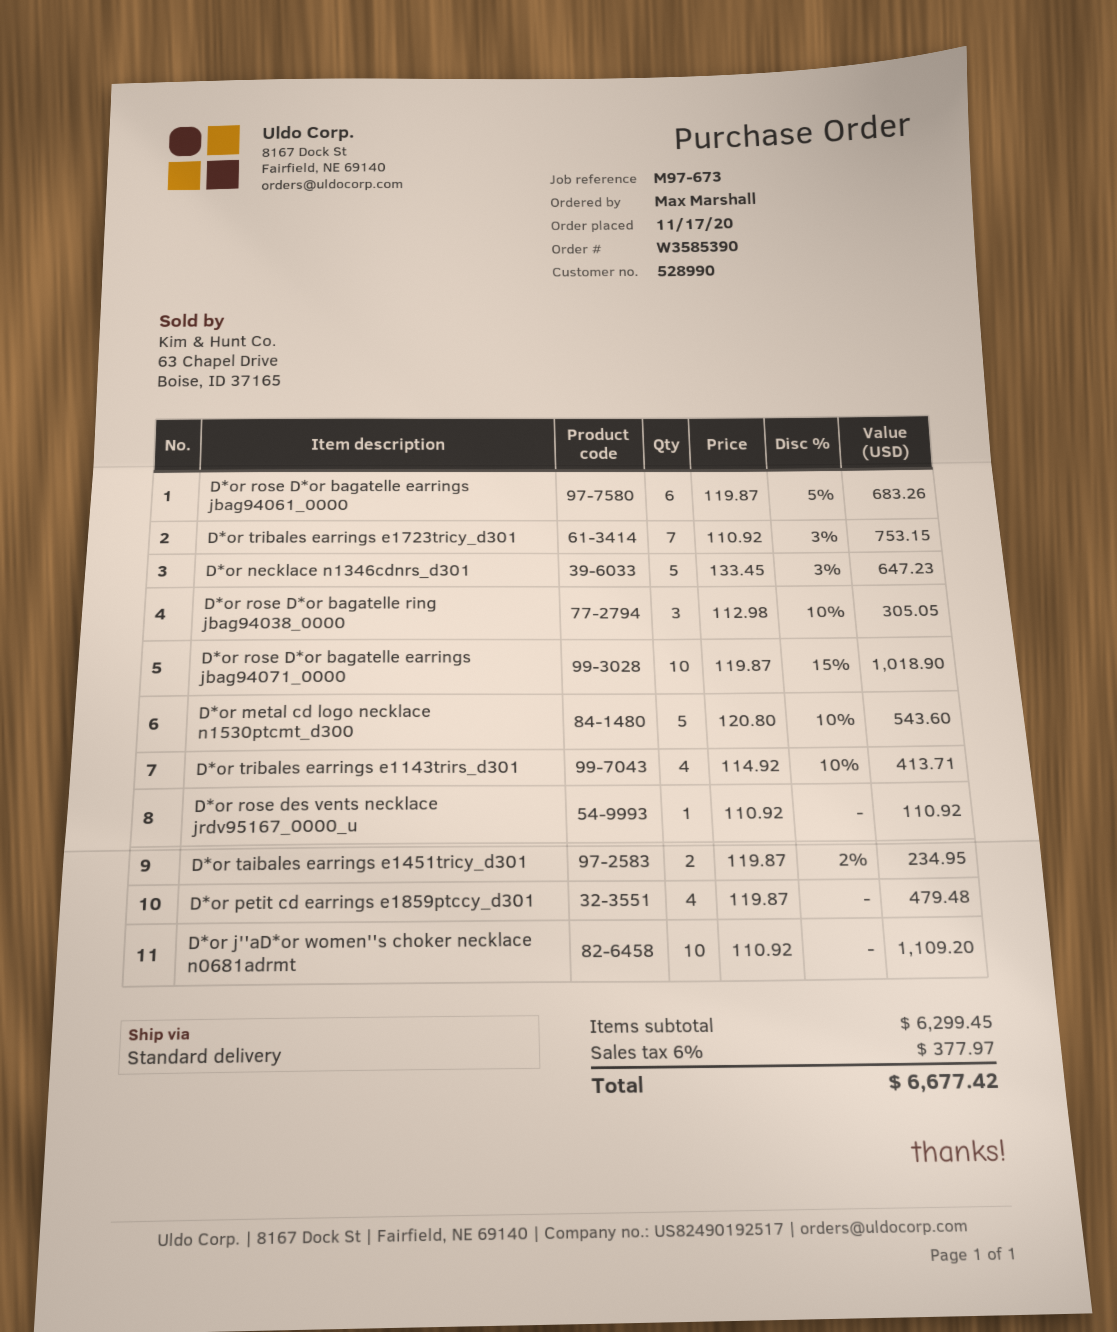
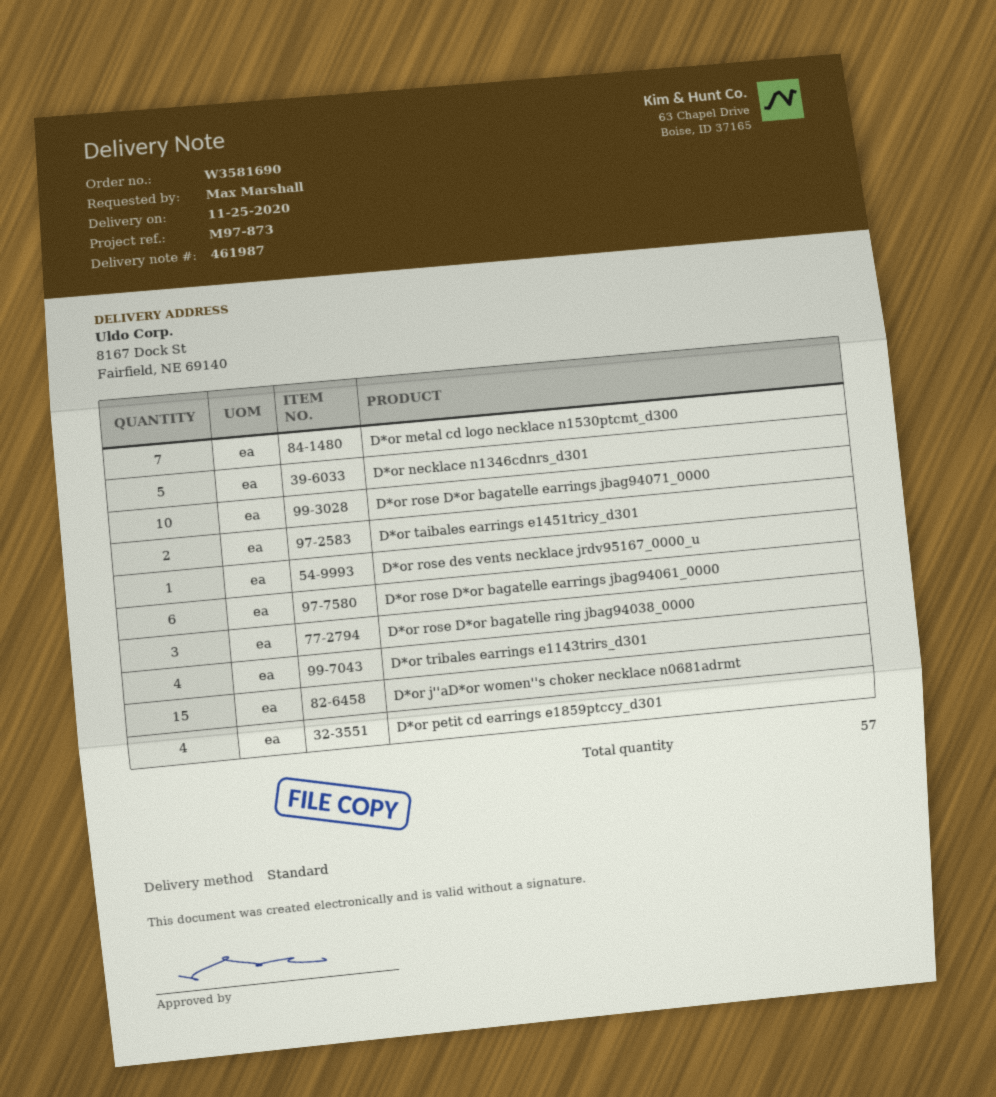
order number: W3585390 -> W3581690
reference: M97-673 -> M97-873
D*or tribales earrings e1723tricy_d301: 7 -> none
D*or metal cd logo necklace n1530ptcmt_d300: 5 -> 7
D*or j''aD*or women''s choker necklace n0681adrmt: 10 -> 15

